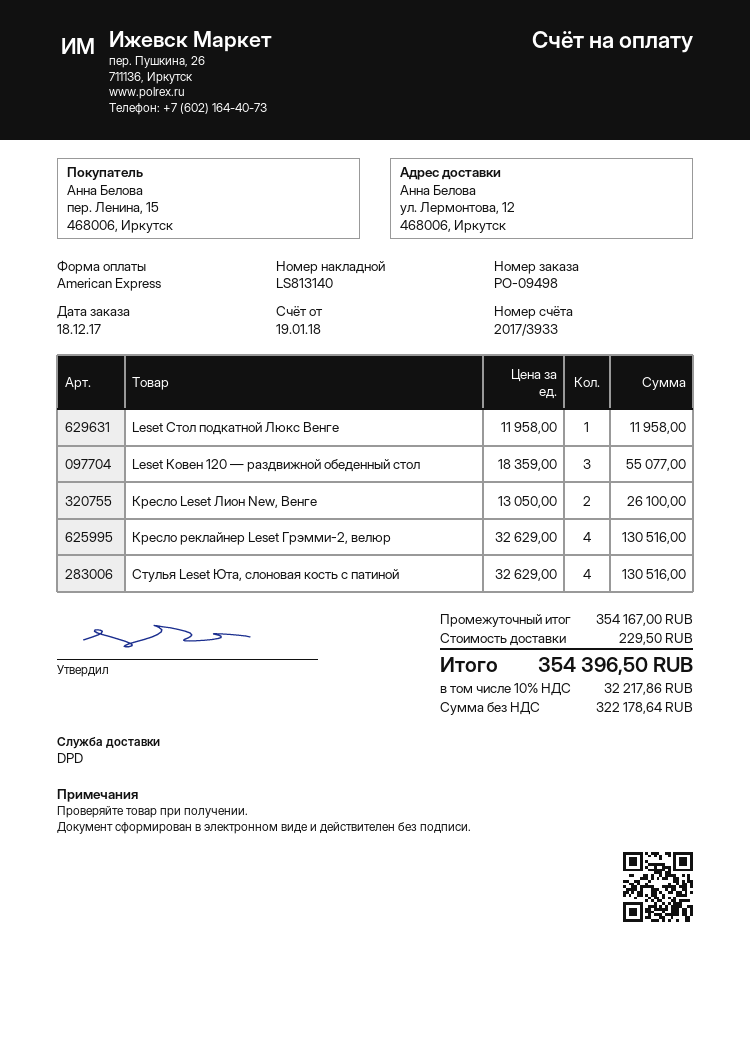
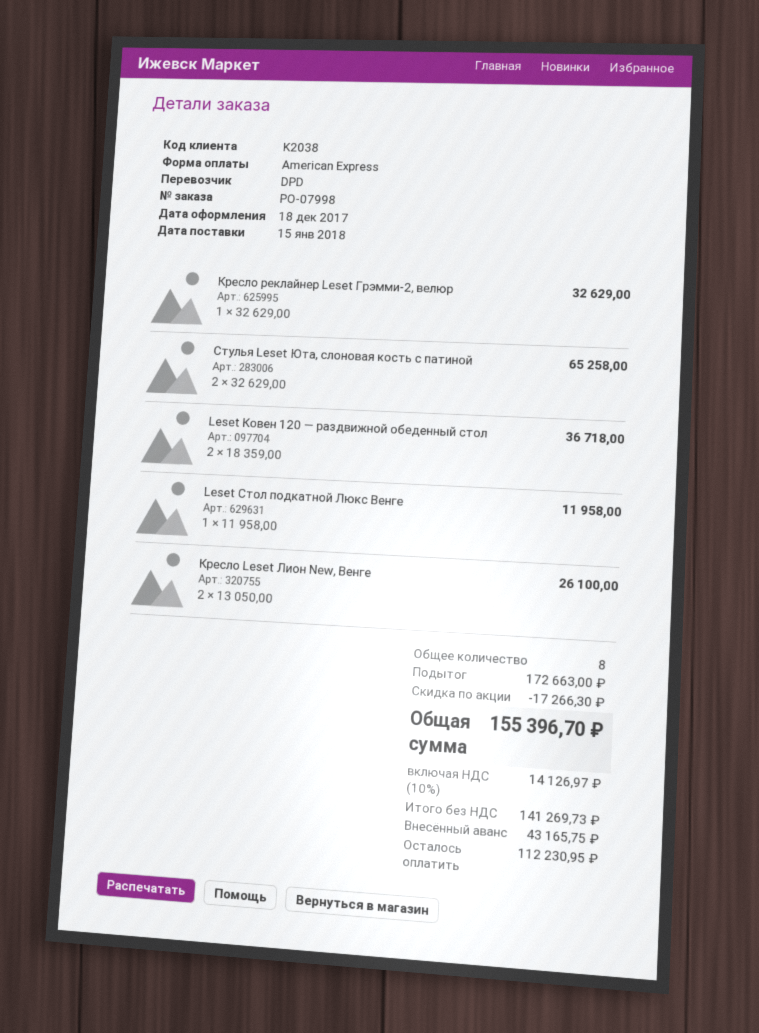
order number: PO-09498 -> PO-07998
Leset Ковен 120 — раздвижной обеденный стол: 3 x 18359.00 = 55077.00 -> 2 x 18359.00 = 36718.00
Кресло реклайнер Leset Грэмми-2, велюр: 4 x 32629.00 = 130516.00 -> 1 x 32629.00 = 32629.00
Стулья Leset Юта, слоновая кость с патиной: 4 x 32629.00 = 130516.00 -> 2 x 32629.00 = 65258.00
subtotal: 354167.00 -> 172663.00
discount: none -> 17266.30
shipping: 229.50 -> none
net: 322178.64 -> 141269.73
tax: 10% = 32217.86 -> 10% = 14126.97
total: 354396.50 -> 155396.70

